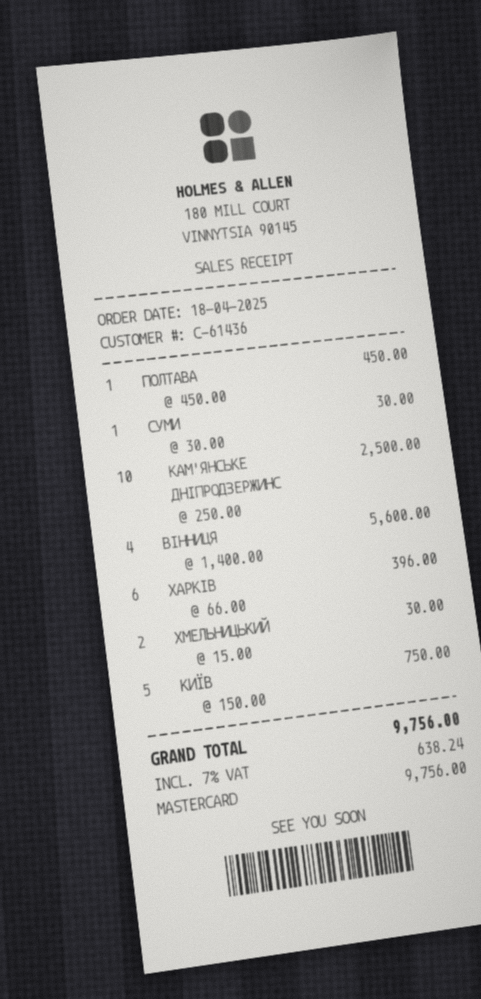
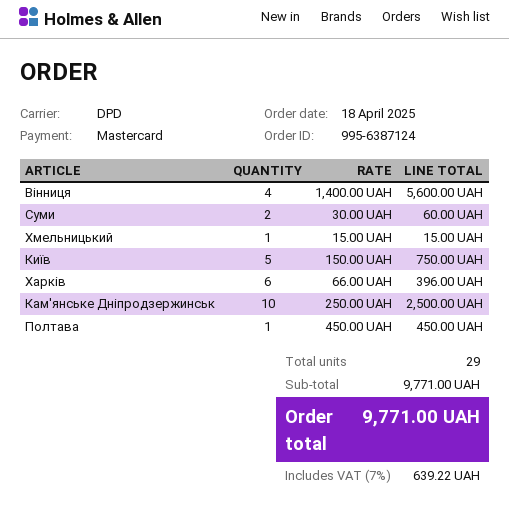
СУМИ: 1 x 30.00 = 30.00 -> 2 x 30.00 = 60.00
ХМЕЛЬНИЦЬКИЙ: 2 x 15.00 = 30.00 -> 1 x 15.00 = 15.00
tax: 7% = 638.24 -> 7% = 639.22
total: 9756.00 -> 9771.00

